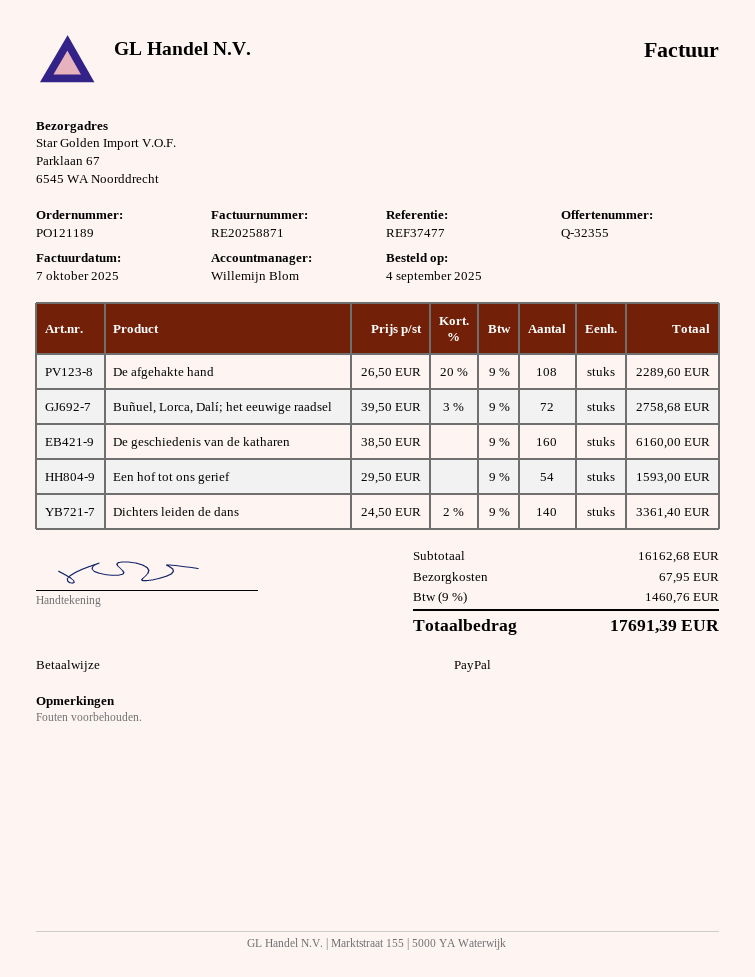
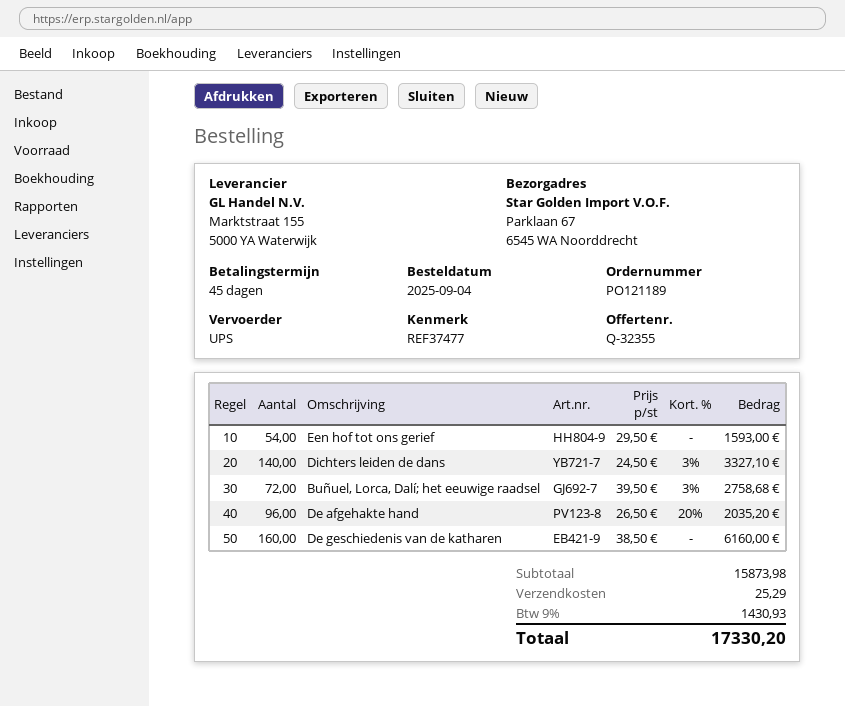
De afgehakte hand: 108 x 26.50 - 20% = 2289.60 -> 96 x 26.50 - 20% = 2035.20
Dichters leiden de dans: 140 x 24.50 - 2% = 3361.40 -> 140 x 24.50 - 3% = 3327.10
subtotal: 16162.68 -> 15873.98
shipping: 67.95 -> 25.29
tax: 9% = 1460.76 -> 9% = 1430.93
total: 17691.39 -> 17330.20

